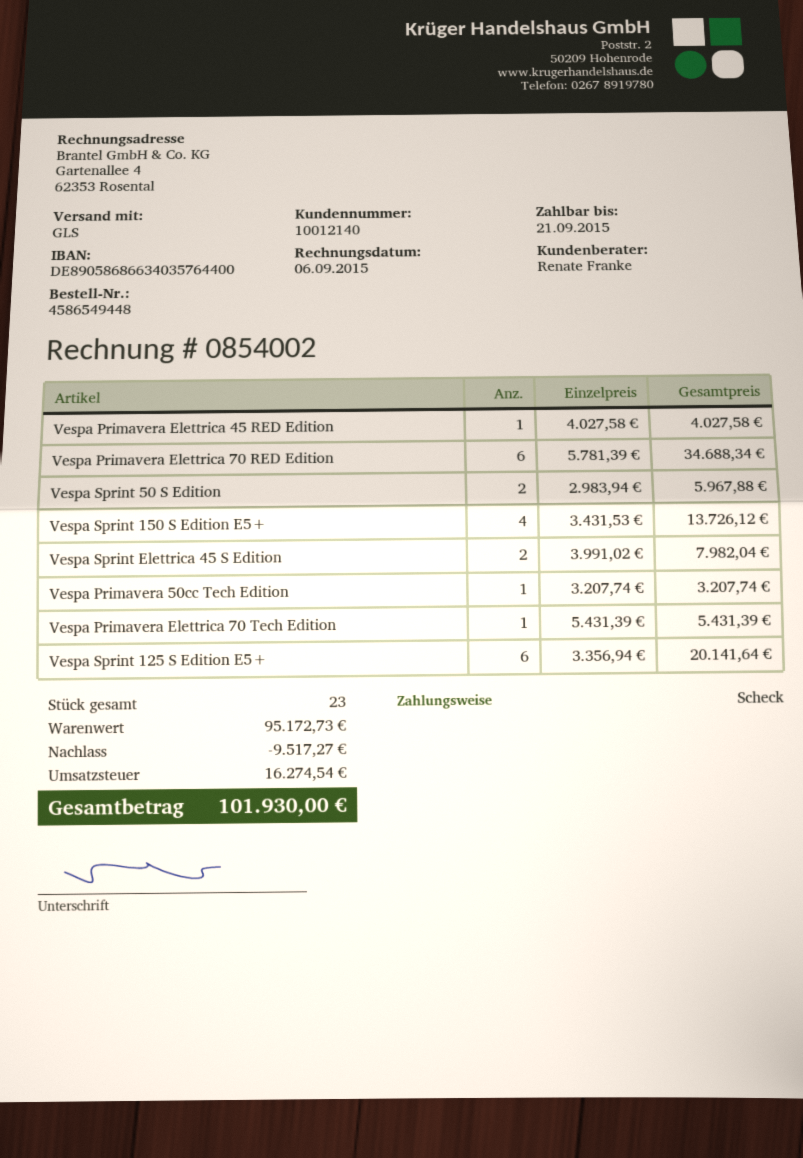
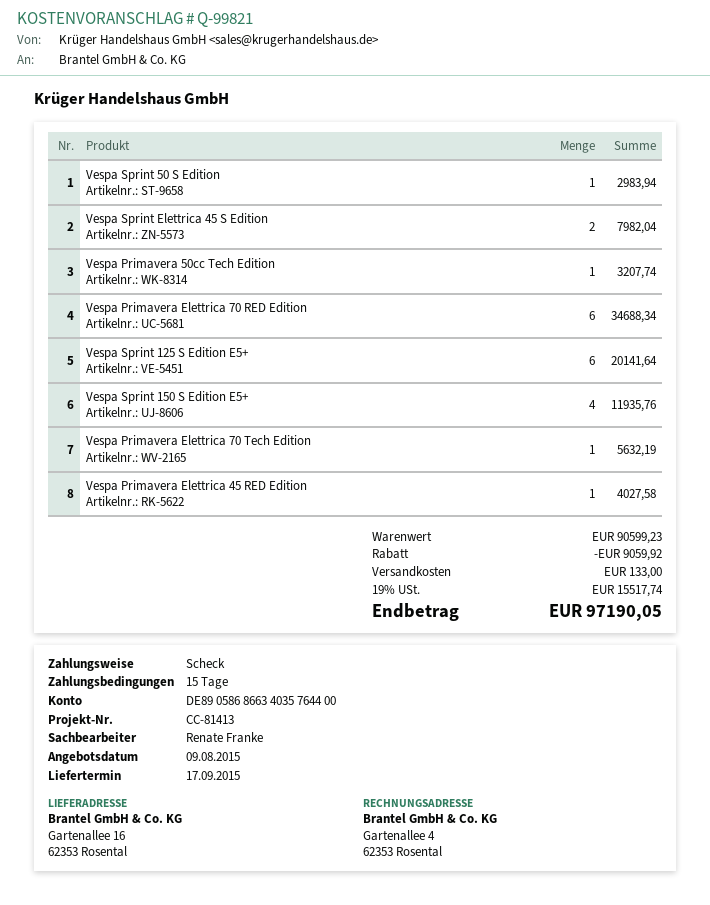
Vespa Sprint 50 S Edition: 2 for 5967.88 -> 1 for 2983.94
Vespa Sprint 150 S Edition E5+: 4 for 13726.12 -> 4 for 11935.76
Vespa Primavera Elettrica 70 Tech Edition: 1 for 5431.39 -> 1 for 5632.19
subtotal: 95172.73 -> 90599.23
discount: 9517.27 -> 9059.92
shipping: none -> 133.00
tax: 16274.54 -> 15517.74
total: 101930.00 -> 97190.05

